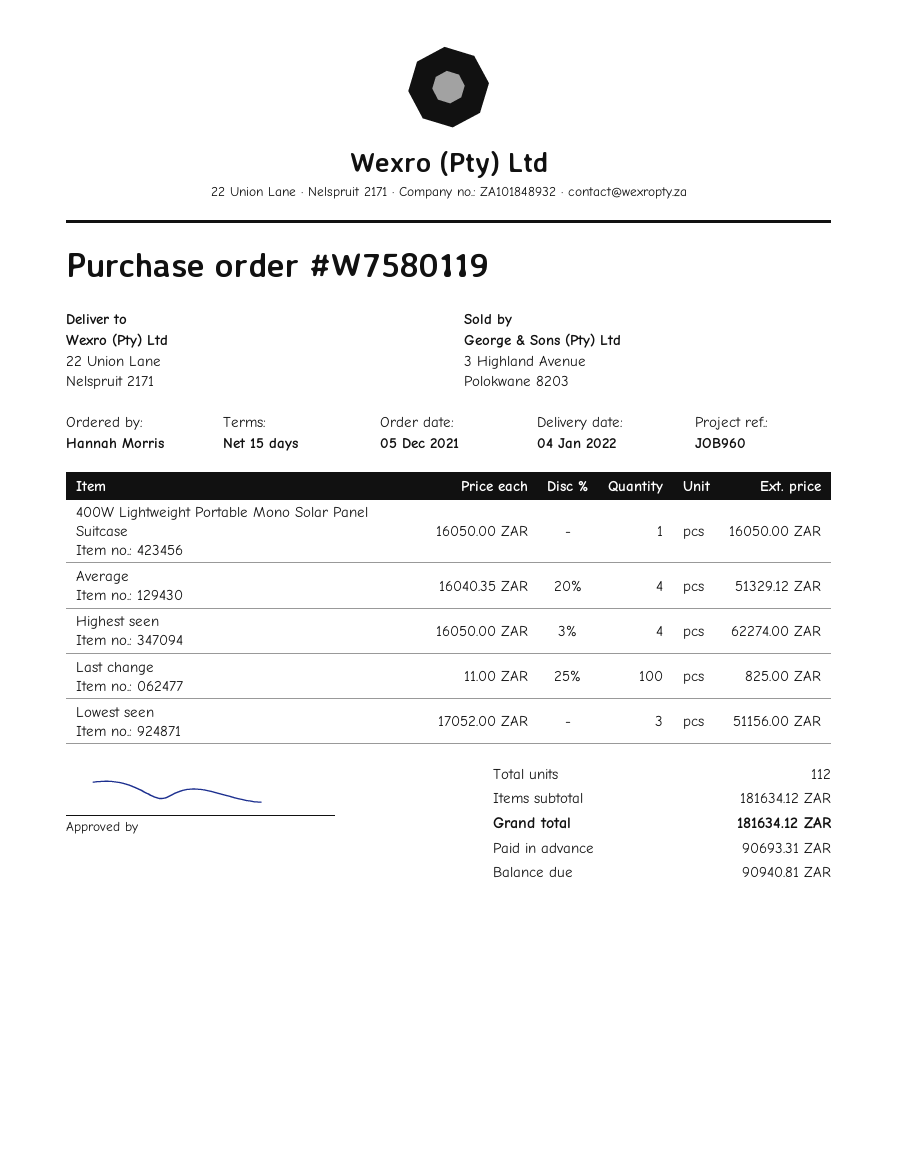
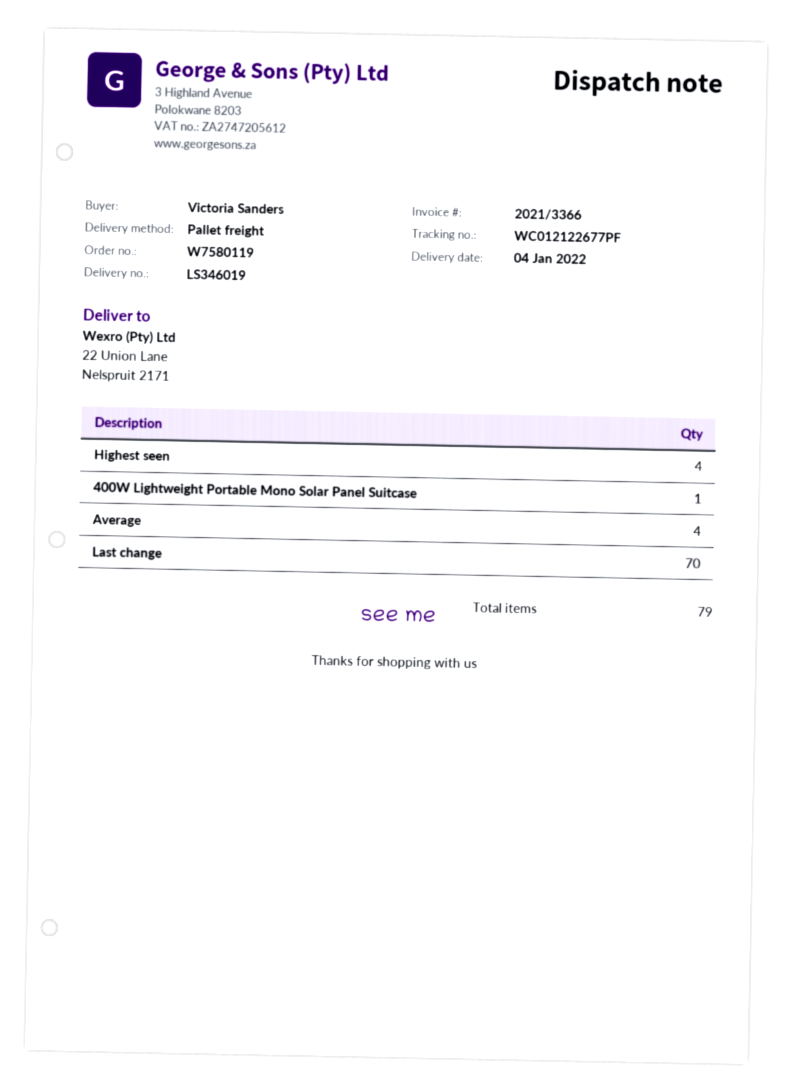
ordered by: Hannah Morris -> Victoria Sanders
Last change: 100 -> 70
Lowest seen: 3 -> none
total quantity: 112 -> 79

